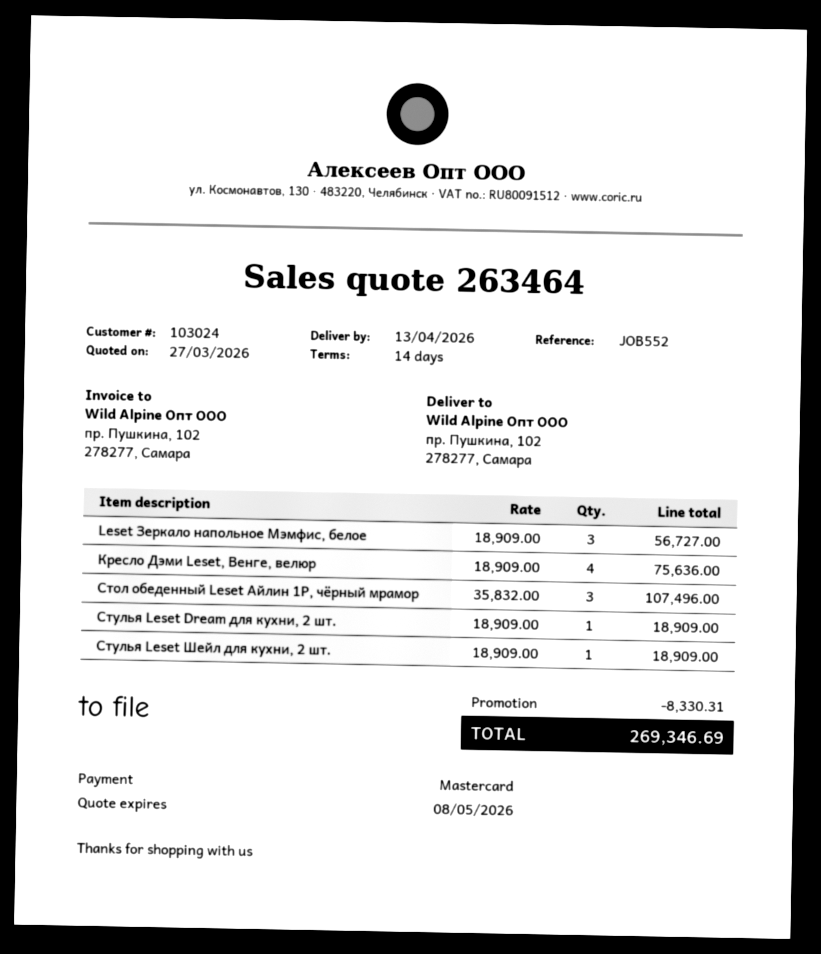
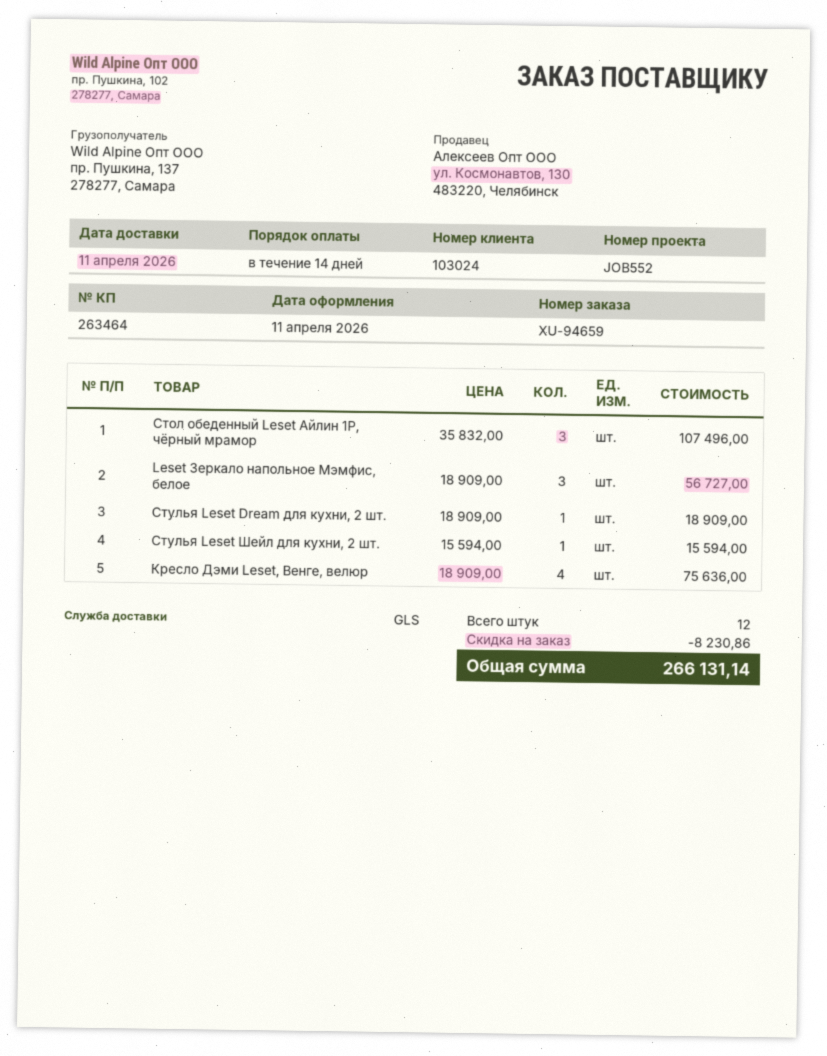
delivery date: 2026-04-13 -> 2026-04-11
ship to: пр. Пушкина, 102, 278277, Самара -> пр. Пушкина, 137, 278277, Самара
Стулья Leset Шейл для кухни, 2 шт.: 1 x 18909.00 = 18909.00 -> 1 x 15594.00 = 15594.00
discount: 8330.31 -> 8230.86
total: 269346.69 -> 266131.14

